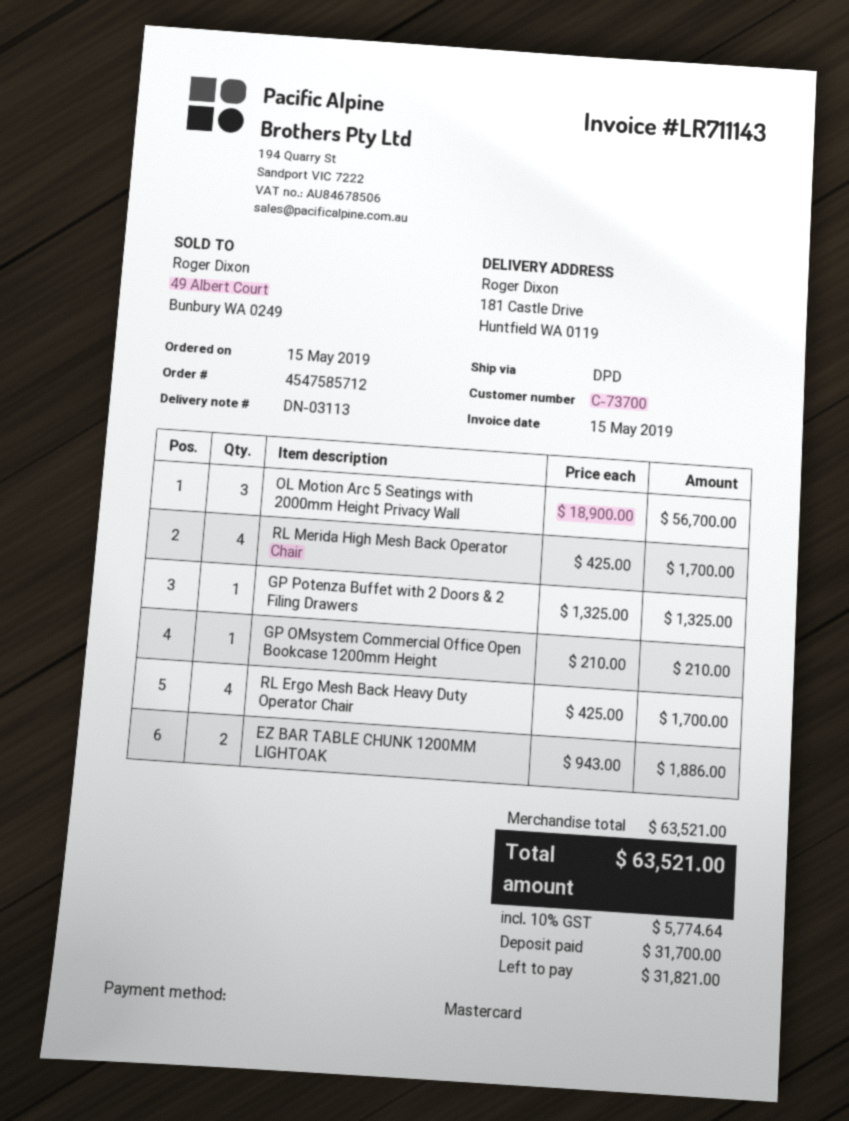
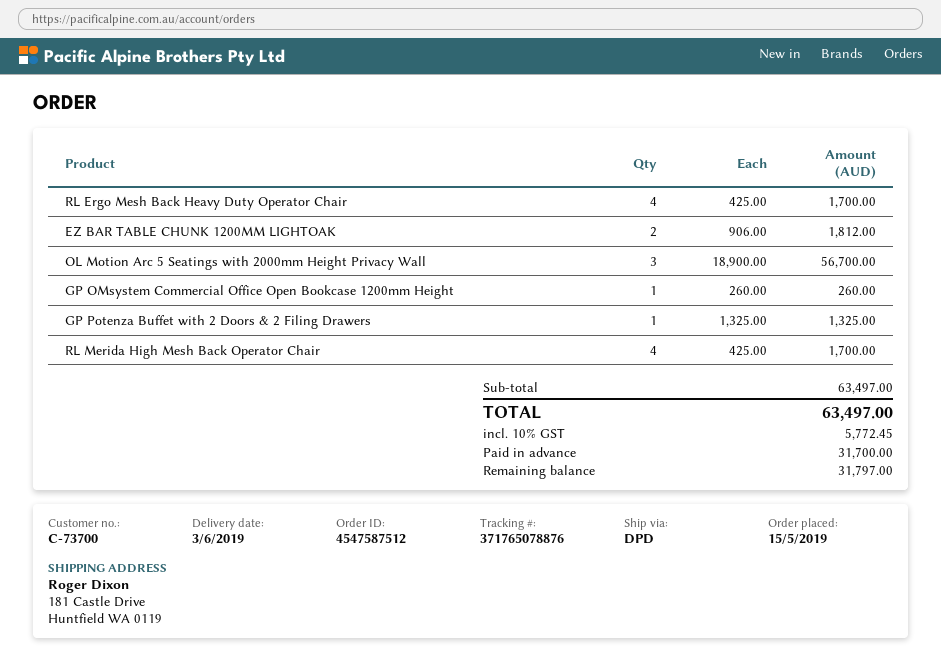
order number: 4547585712 -> 4547587512
GP OMsystem Commercial Office Open Bookcase 1200mm Height: 1 x 210.00 = 210.00 -> 1 x 260.00 = 260.00
EZ BAR TABLE CHUNK 1200MM LIGHTOAK: 2 x 943.00 = 1886.00 -> 2 x 906.00 = 1812.00
subtotal: 63521.00 -> 63497.00
tax: 10% = 5774.64 -> 10% = 5772.45
total: 63521.00 -> 63497.00
balance: 31821.00 -> 31797.00

